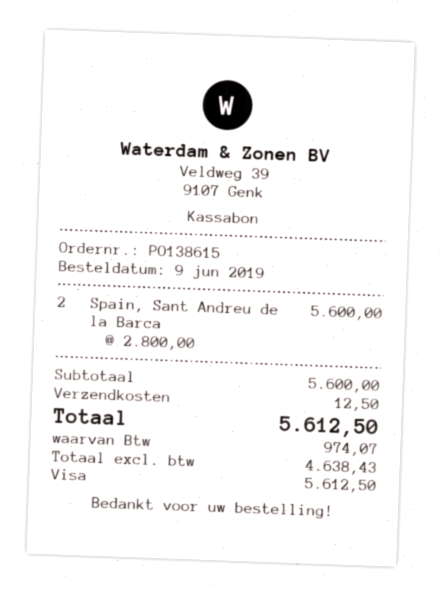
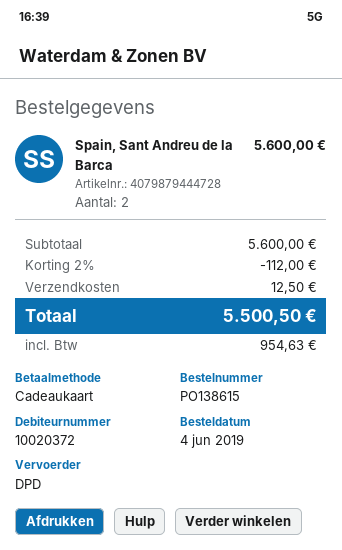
order date: 2019-06-09 -> 2019-06-04
payment method: Visa -> gift card
discount: none -> 2% = 112.00
tax: 974.07 -> 954.63
total: 5612.50 -> 5500.50

